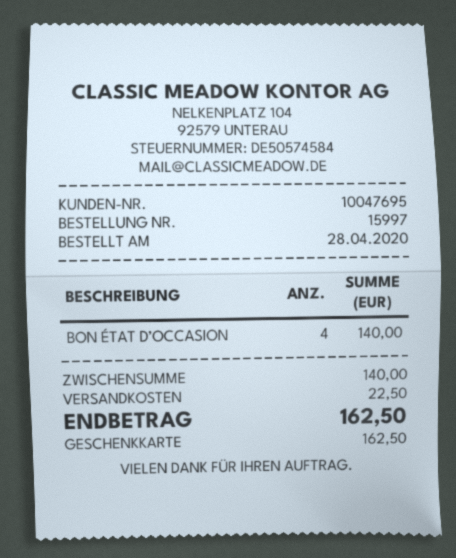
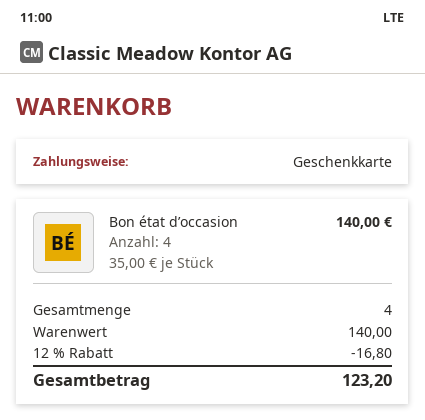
discount: none -> 12% = 16.80
shipping: 22.50 -> none
total: 162.50 -> 123.20

